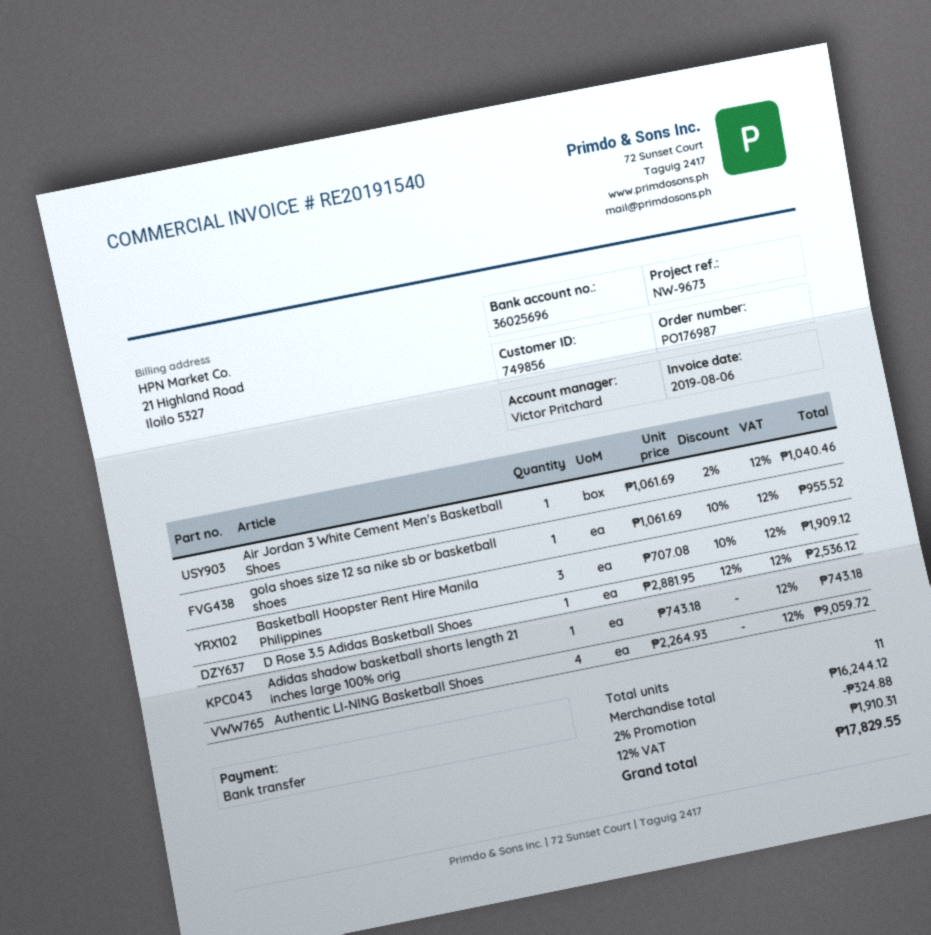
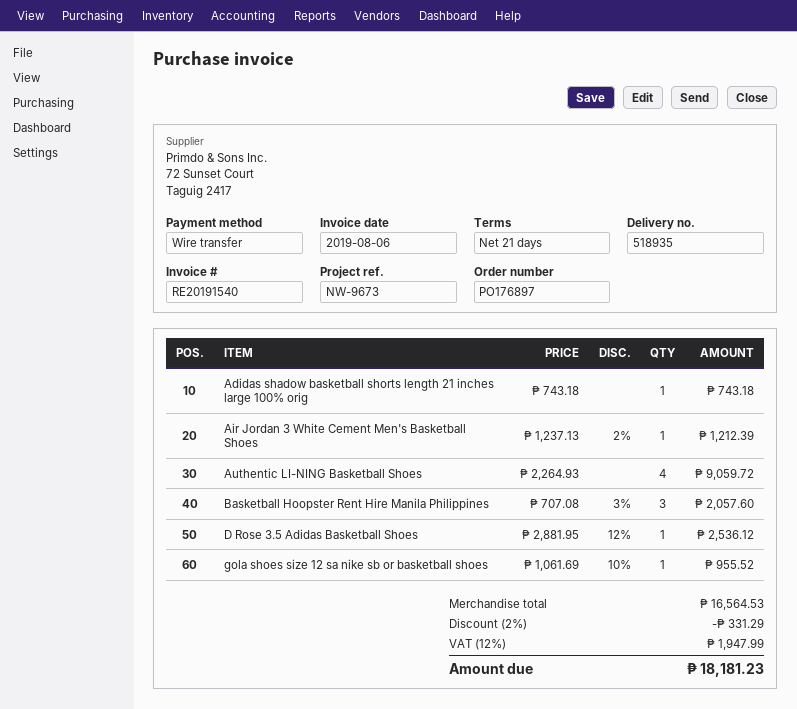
order number: PO176987 -> PO176897
Air Jordan 3 White Cement Men's Basketball Shoes: 1 x 1061.69 - 2% = 1040.46 -> 1 x 1237.13 - 2% = 1212.39
Basketball Hoopster Rent Hire Manila Philippines: 3 x 707.08 - 10% = 1909.12 -> 3 x 707.08 - 3% = 2057.60
subtotal: 16244.12 -> 16564.53
discount: 2% = 324.88 -> 2% = 331.29
tax: 12% = 1910.31 -> 12% = 1947.99
total: 17829.55 -> 18181.23

